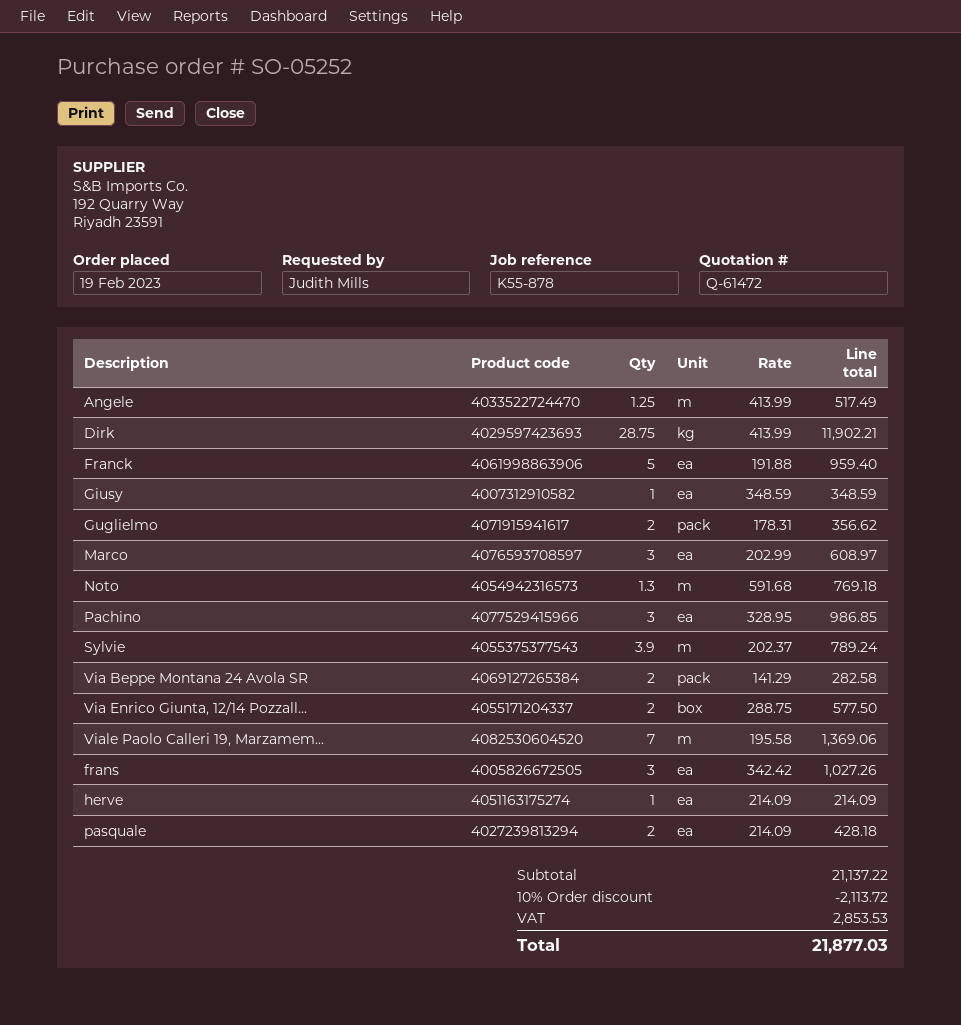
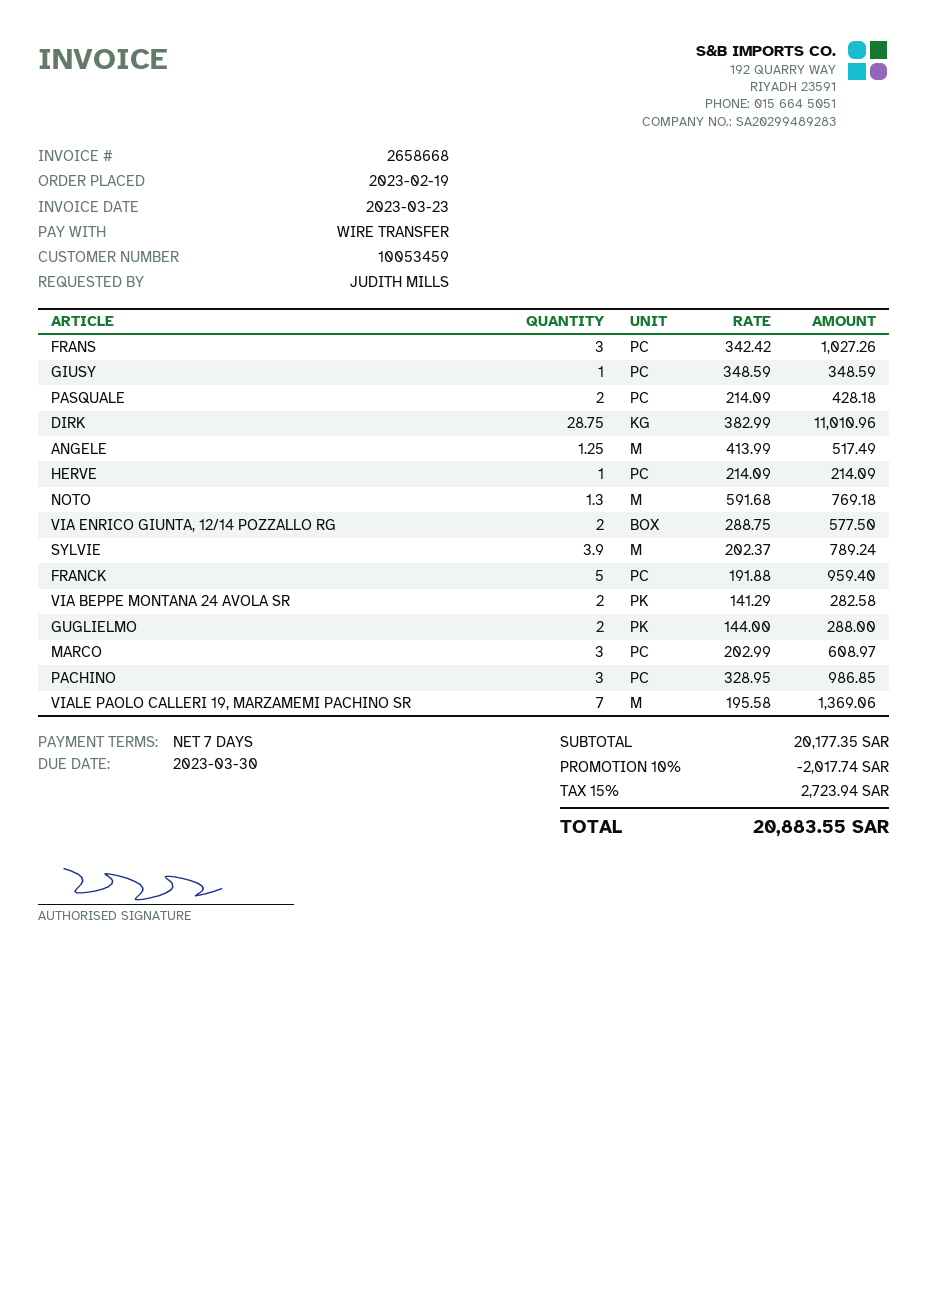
Dirk: 28.75 x 413.99 = 11902.21 -> 28.75 x 382.99 = 11010.96
Guglielmo: 2 x 178.31 = 356.62 -> 2 x 144.00 = 288.00
subtotal: 21137.22 -> 20177.35
discount: 10% = 2113.72 -> 10% = 2017.74
tax: 2853.53 -> 2723.94
total: 21877.03 -> 20883.55

